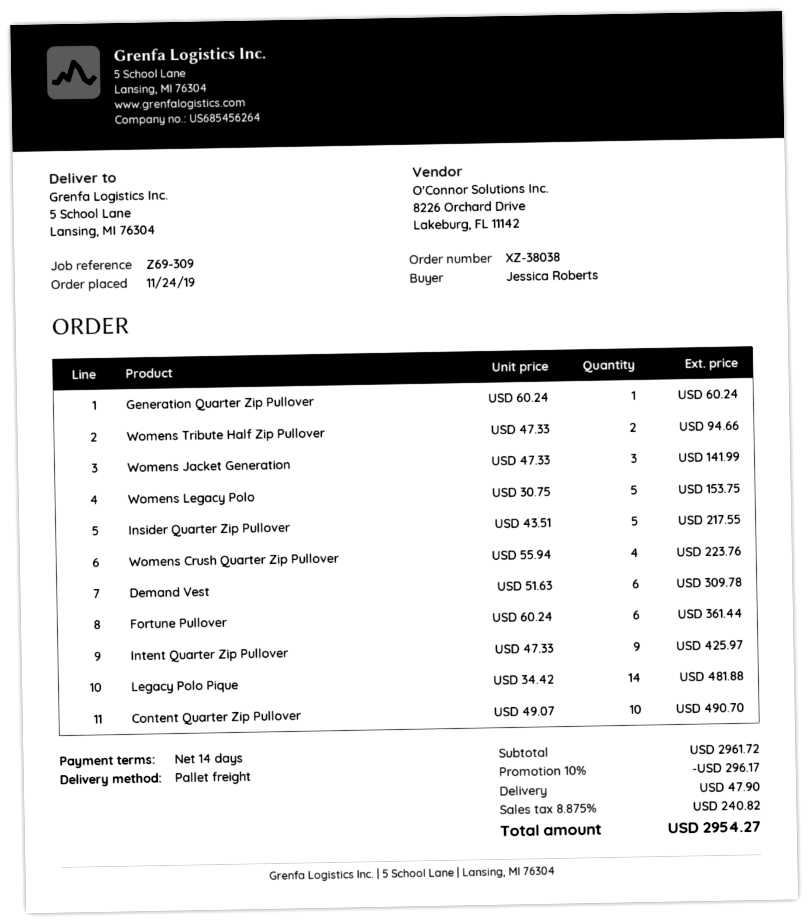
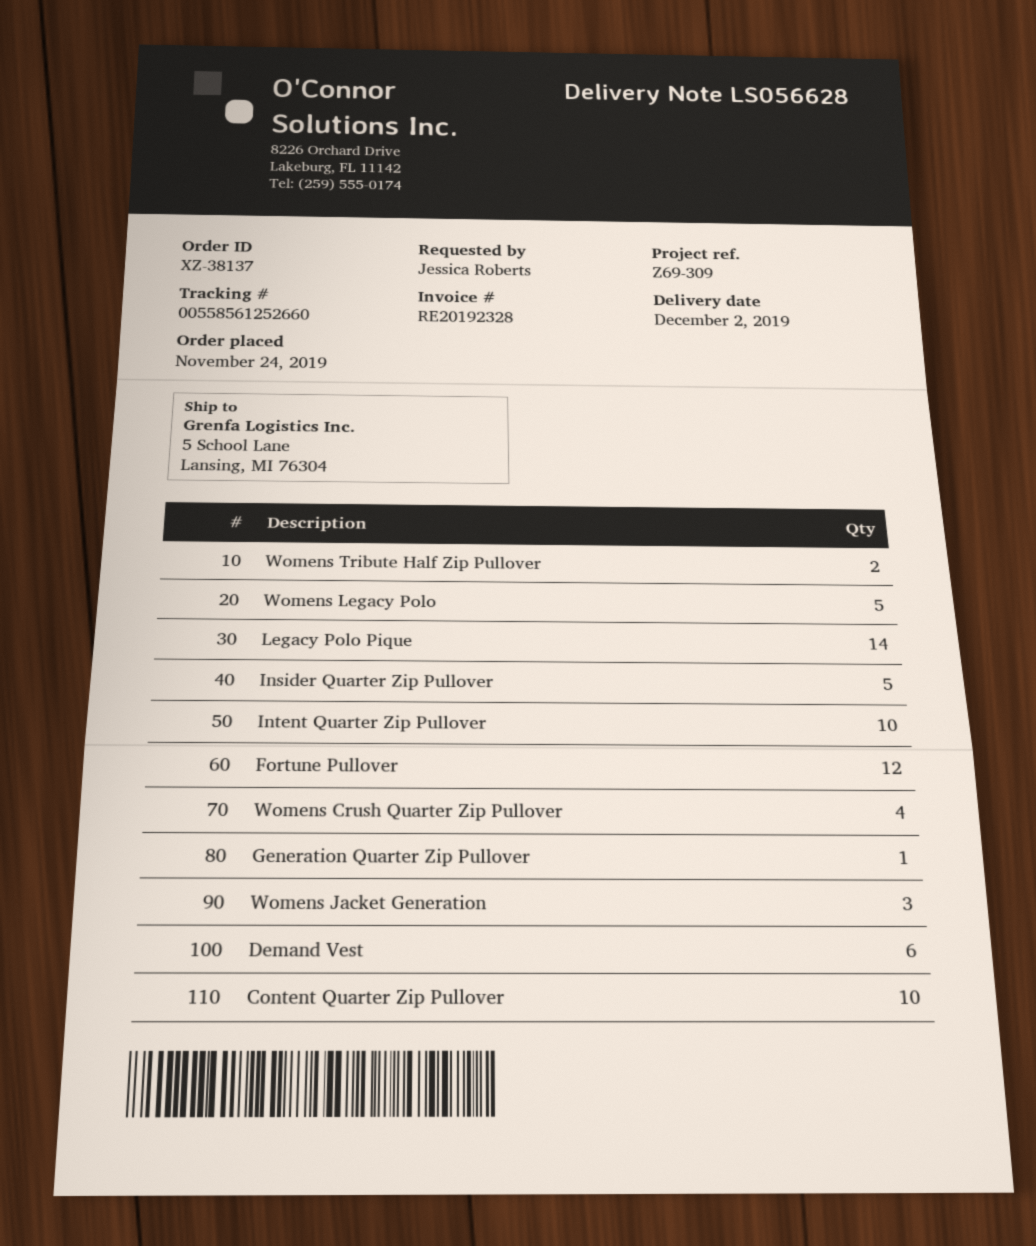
order number: XZ-38038 -> XZ-38137
Fortune Pullover: 6 -> 12
Intent Quarter Zip Pullover: 9 -> 10

